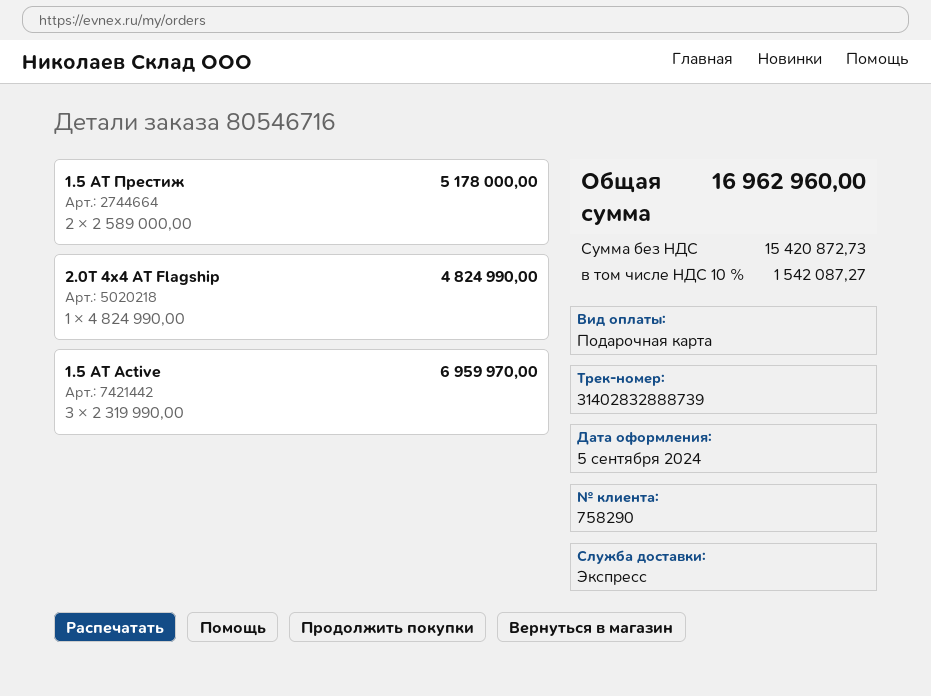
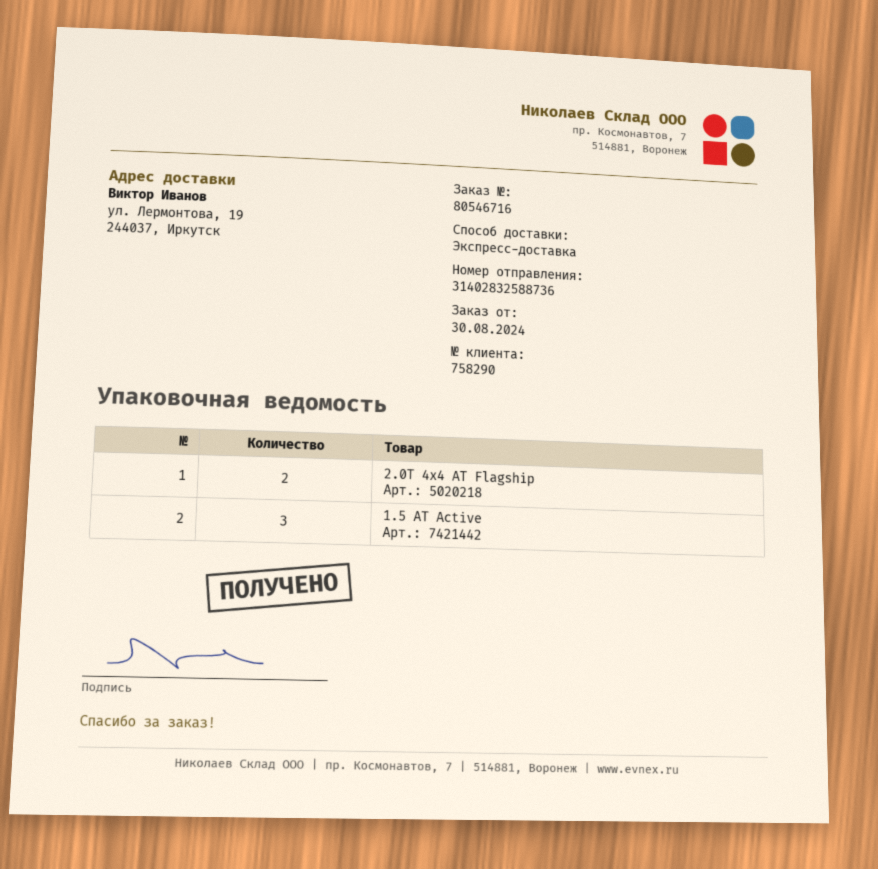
order date: 2024-09-05 -> 2024-08-30
tracking number: 31402832888739 -> 31402832588736
1.5 AT Престиж: 2 -> none
2.0T 4x4 AT Flagship: 1 -> 2

